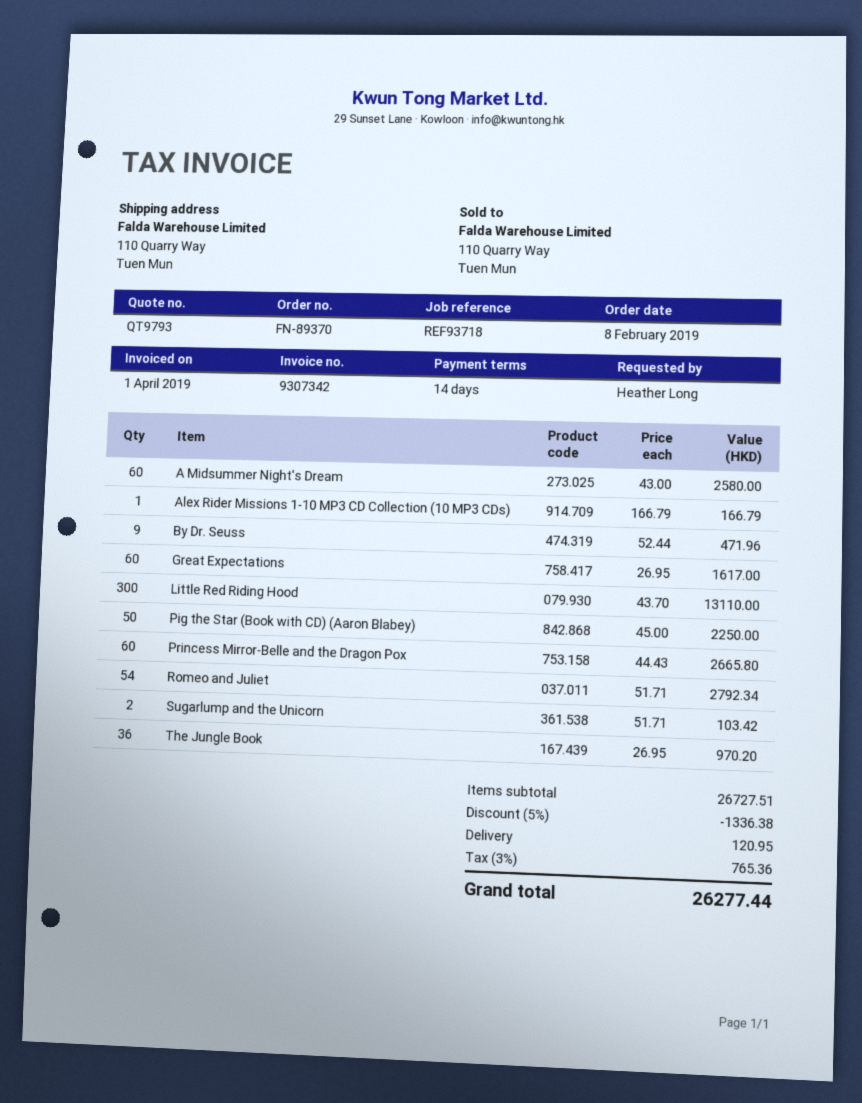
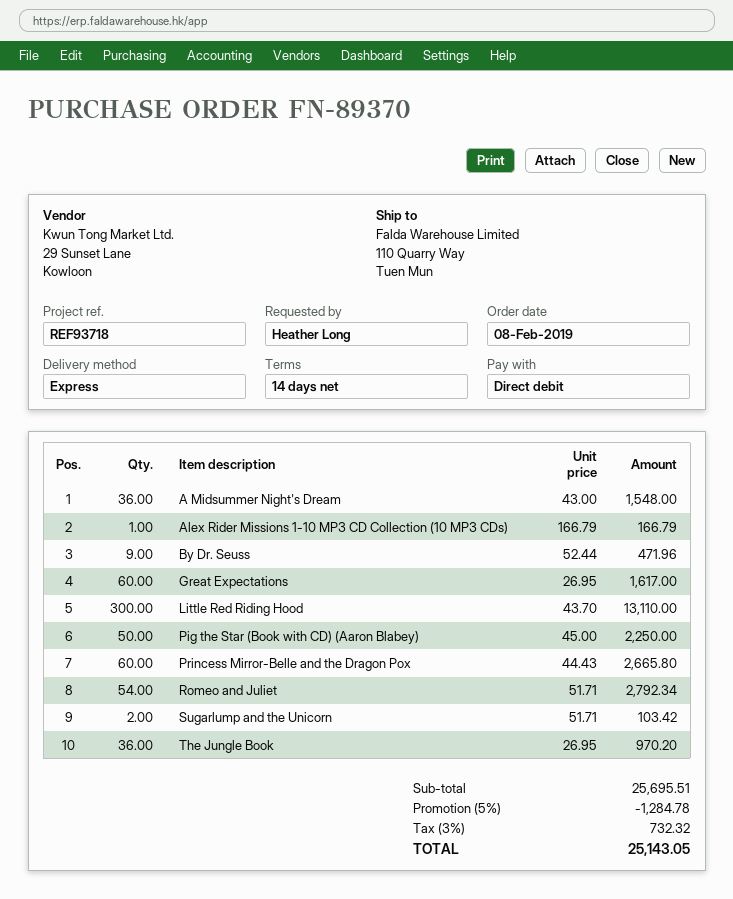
A Midsummer Night's Dream: 60 x 43.00 = 2580.00 -> 36 x 43.00 = 1548.00
subtotal: 26727.51 -> 25695.51
discount: 5% = 1336.38 -> 5% = 1284.78
shipping: 120.95 -> none
tax: 3% = 765.36 -> 3% = 732.32
total: 26277.44 -> 25143.05

